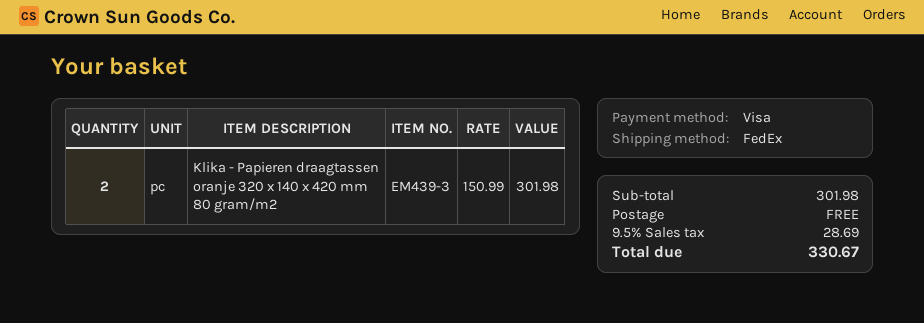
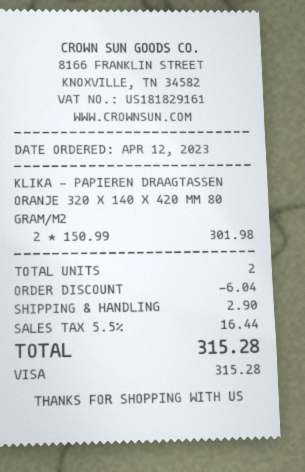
discount: none -> 6.04
shipping: 0.00 -> 2.90
tax: 9.5% = 28.69 -> 5.5% = 16.44
total: 330.67 -> 315.28

